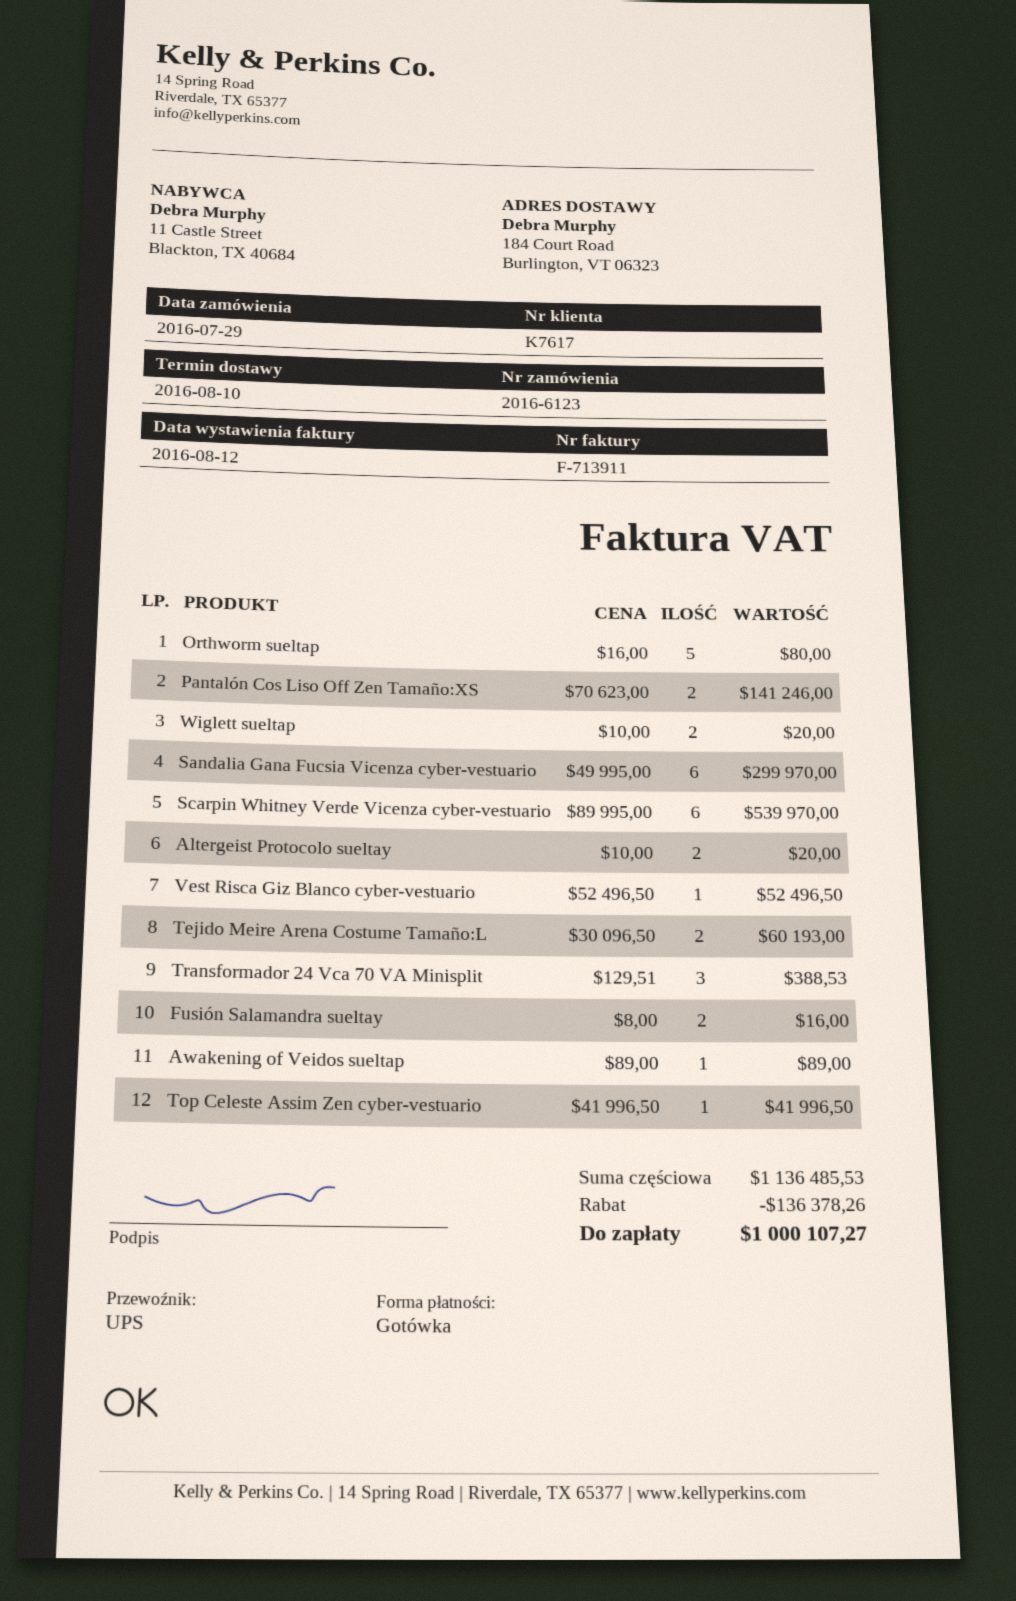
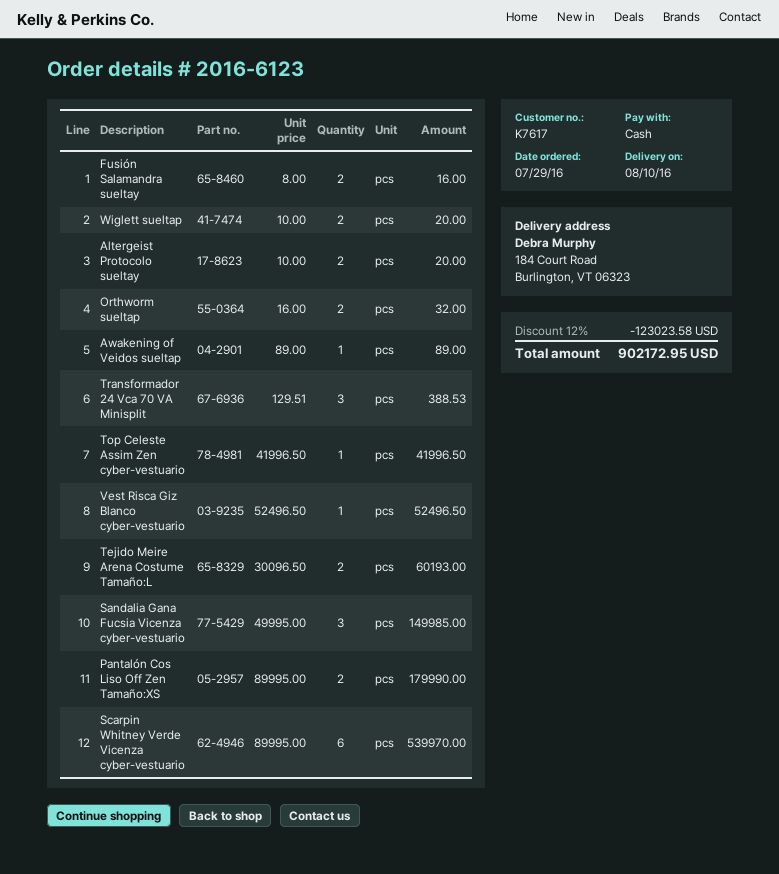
Orthworm sueltap: 5 x 16.00 = 80.00 -> 2 x 16.00 = 32.00
Pantalón Cos Liso Off Zen Tamaño:XS: 2 x 70623.00 = 141246.00 -> 2 x 89995.00 = 179990.00
Sandalia Gana Fucsia Vicenza cyber-vestuario: 6 x 49995.00 = 299970.00 -> 3 x 49995.00 = 149985.00
discount: 136378.26 -> 123023.58
total: 1000107.27 -> 902172.95

